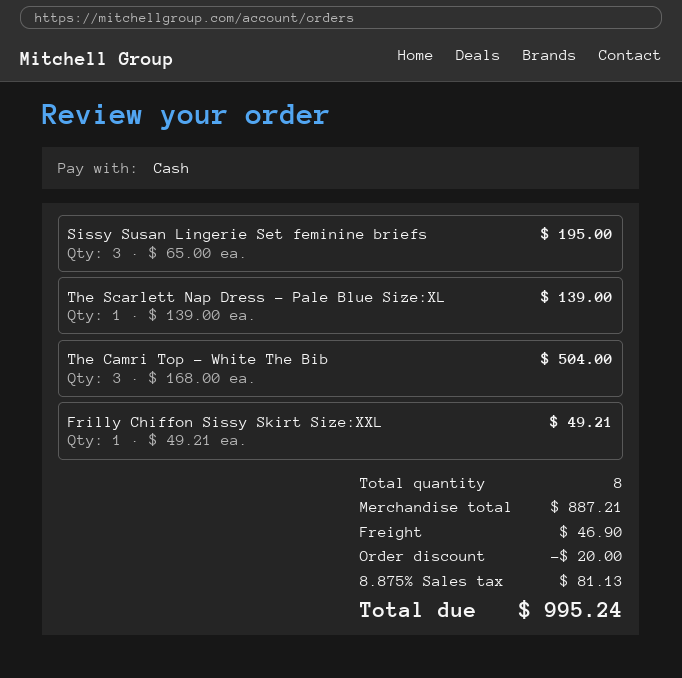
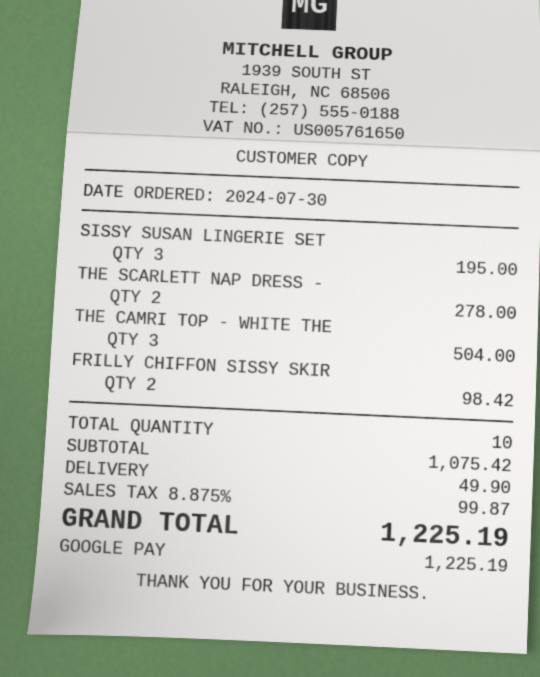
payment method: cash -> Google Pay
The Scarlett Nap Dress - Pale Blue Size:XL: 1 for 139.00 -> 2 for 278.00
Frilly Chiffon Sissy Skirt Size:XXL: 1 for 49.21 -> 2 for 98.42
total quantity: 8 -> 10
subtotal: 887.21 -> 1075.42
discount: 20.00 -> none
shipping: 46.90 -> 49.90
tax: 8.875% = 81.13 -> 8.875% = 99.87
total: 995.24 -> 1225.19

